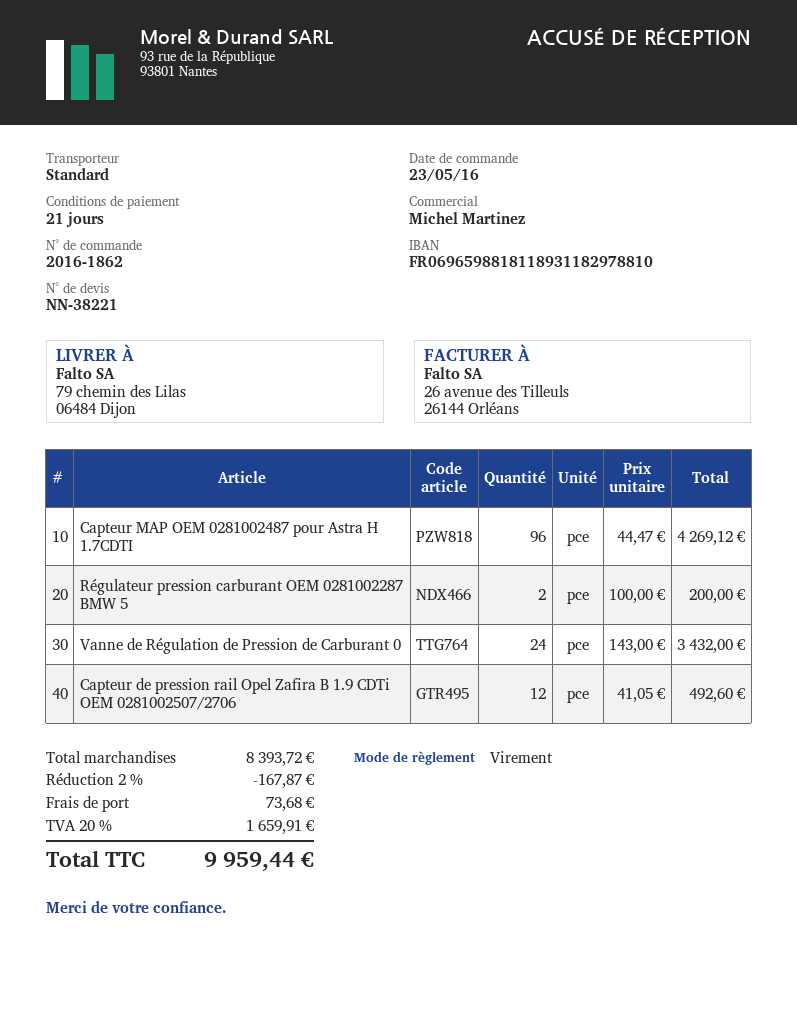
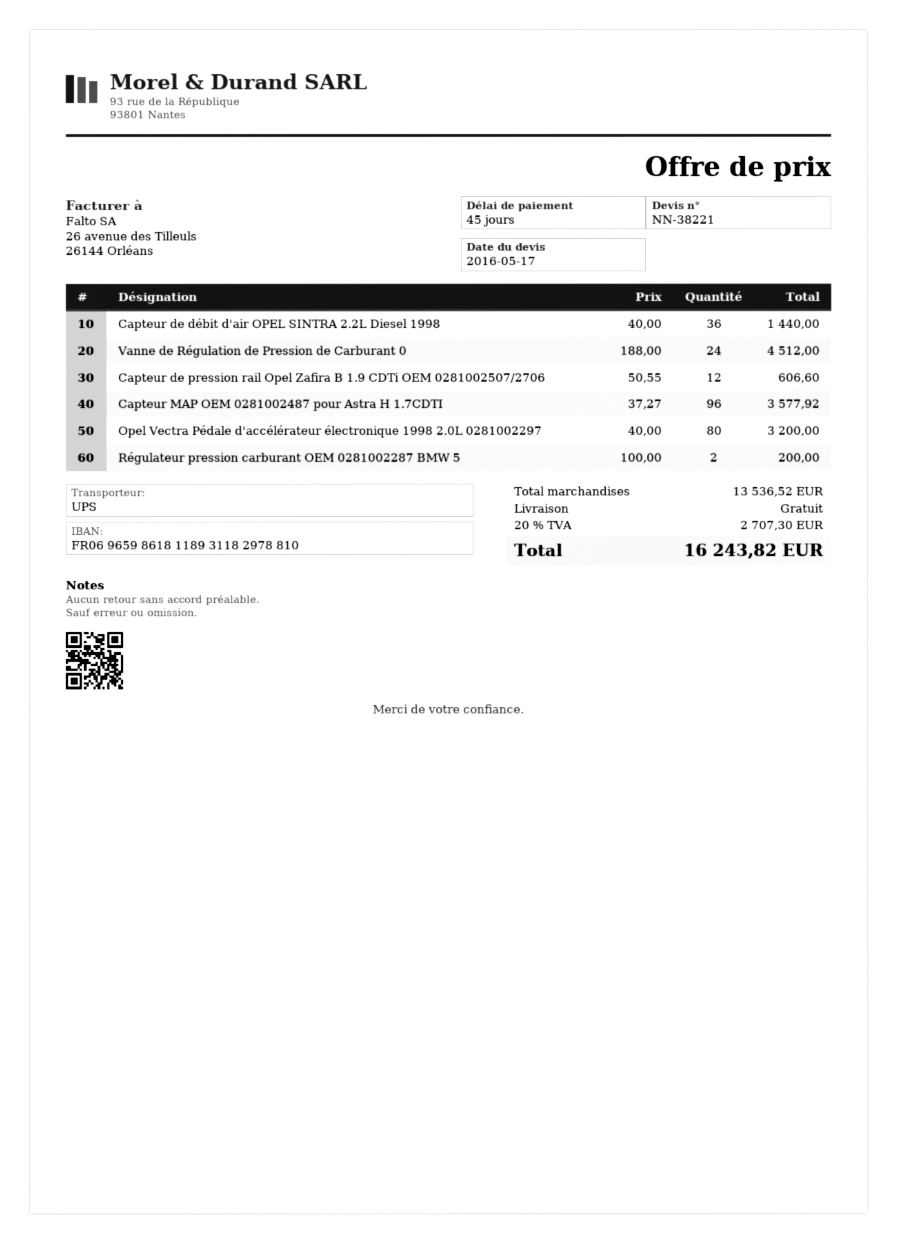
payment terms: 21 days -> 45 days
bank account: FR0696598818118931182978810 -> FR0696598618118931182978810
shipping method: standard -> UPS
Capteur MAP OEM 0281002487 pour Astra H 1.7CDTI: 96 x 44.47 = 4269.12 -> 96 x 37.27 = 3577.92
Vanne de Régulation de Pression de Carburant 0: 24 x 143.00 = 3432.00 -> 24 x 188.00 = 4512.00
Capteur de pression rail Opel Zafira B 1.9 CDTi OEM 0281002507/2706: 12 x 41.05 = 492.60 -> 12 x 50.55 = 606.60
Capteur de débit d'air OPEL SINTRA 2.2L Diesel 1998: none -> 36 x 40.00 = 1440.00
Opel Vectra Pédale d'accélérateur électronique 1998 2.0L 0281002297: none -> 80 x 40.00 = 3200.00
subtotal: 8393.72 -> 13536.52
discount: 2% = 167.87 -> none
shipping: 73.68 -> 0.00
tax: 20% = 1659.91 -> 20% = 2707.30
total: 9959.44 -> 16243.82

